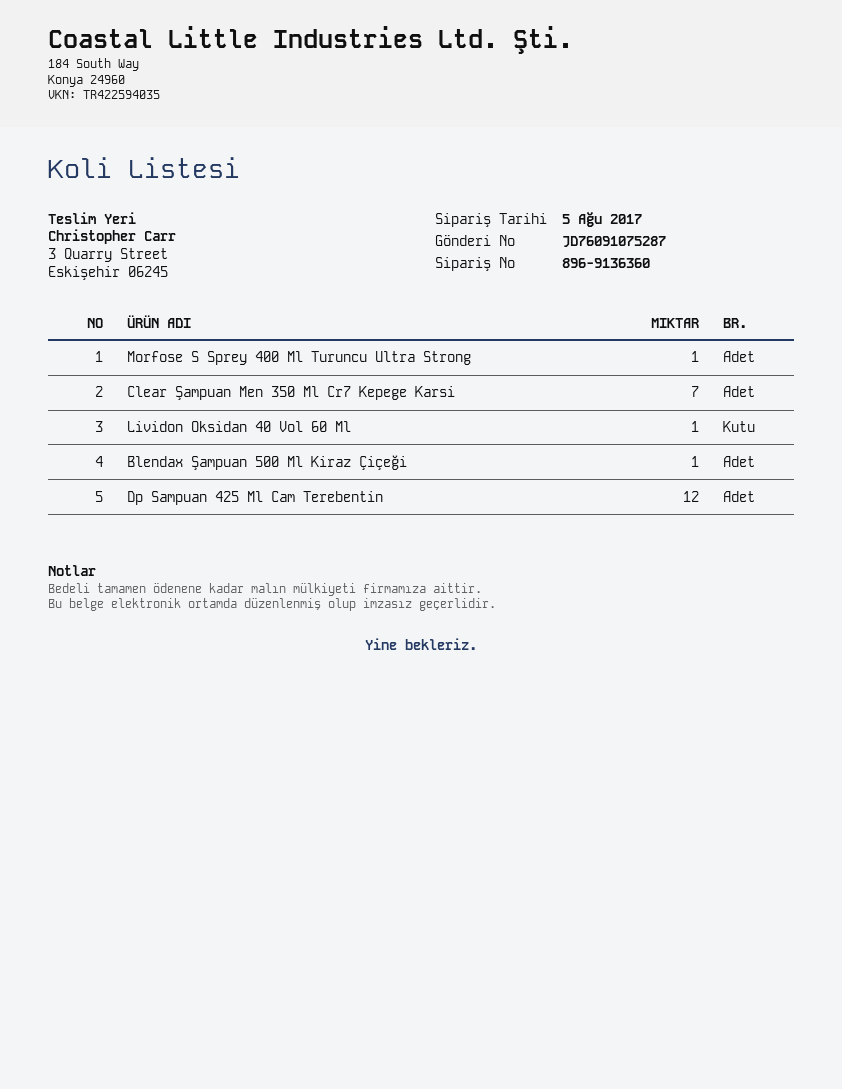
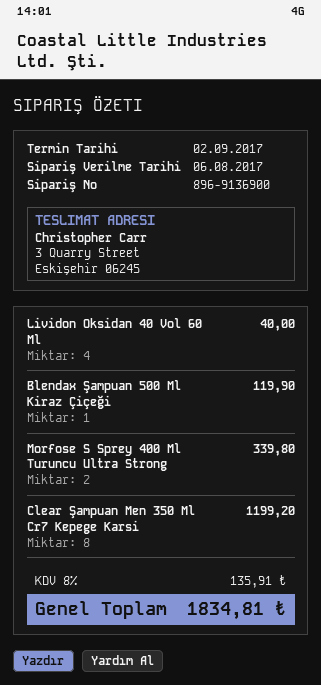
order number: 896-9136360 -> 896-9136900
order date: 2017-08-05 -> 2017-08-06
Morfose S Sprey 400 Ml Turuncu Ultra Strong: 1 -> 2
Clear Şampuan Men 350 Ml Cr7 Kepege Karsi: 7 -> 8
Lividon Oksidan 40 Vol 60 Ml: 1 -> 4
Dp Sampuan 425 Ml Cam Terebentin: 12 -> none

